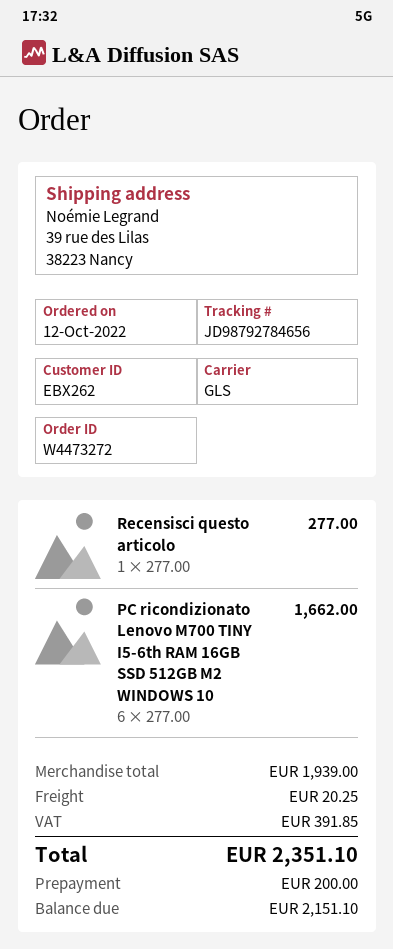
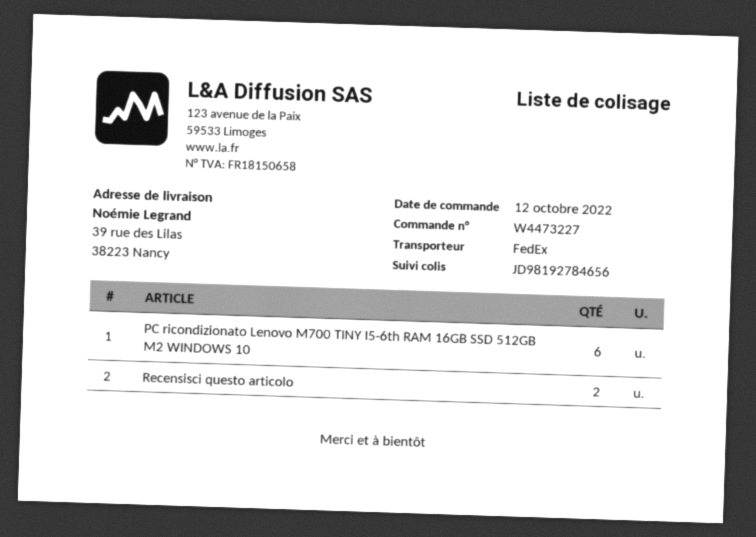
order number: W4473272 -> W4473227
shipping method: GLS -> FedEx
tracking number: JD98792784656 -> JD98192784656
Recensisci questo articolo: 1 -> 2

